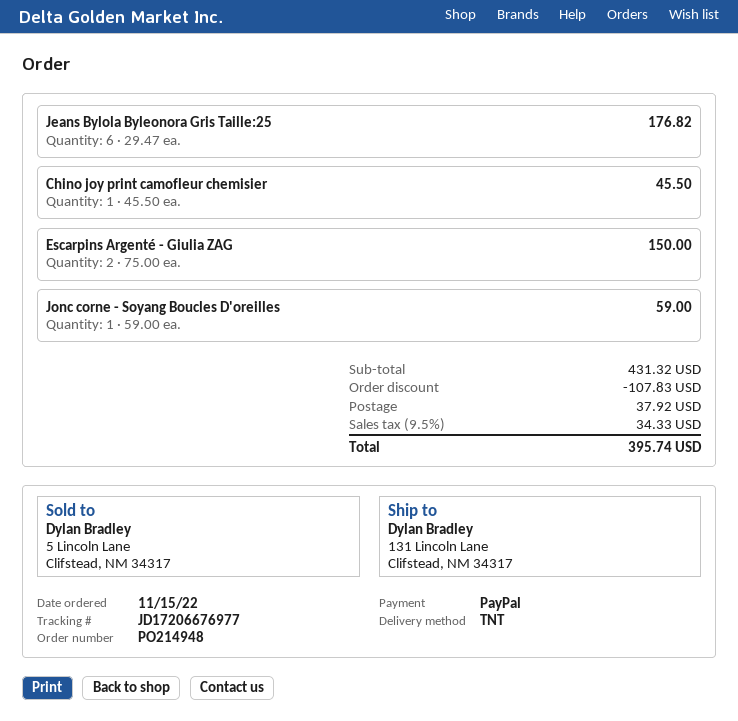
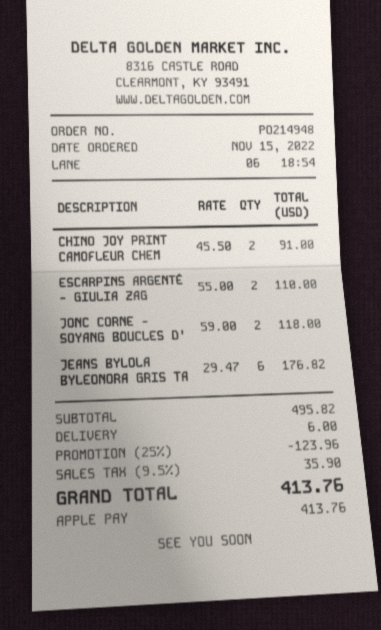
payment method: PayPal -> Apple Pay
Chino joy print camofleur chemisier: 1 x 45.50 = 45.50 -> 2 x 45.50 = 91.00
Escarpins Argenté - Giulia ZAG: 2 x 75.00 = 150.00 -> 2 x 55.00 = 110.00
Jonc corne - Soyang Boucles D'oreilles: 1 x 59.00 = 59.00 -> 2 x 59.00 = 118.00
subtotal: 431.32 -> 495.82
discount: 107.83 -> 123.96
shipping: 37.92 -> 6.00
tax: 9.5% = 34.33 -> 9.5% = 35.90
total: 395.74 -> 413.76

